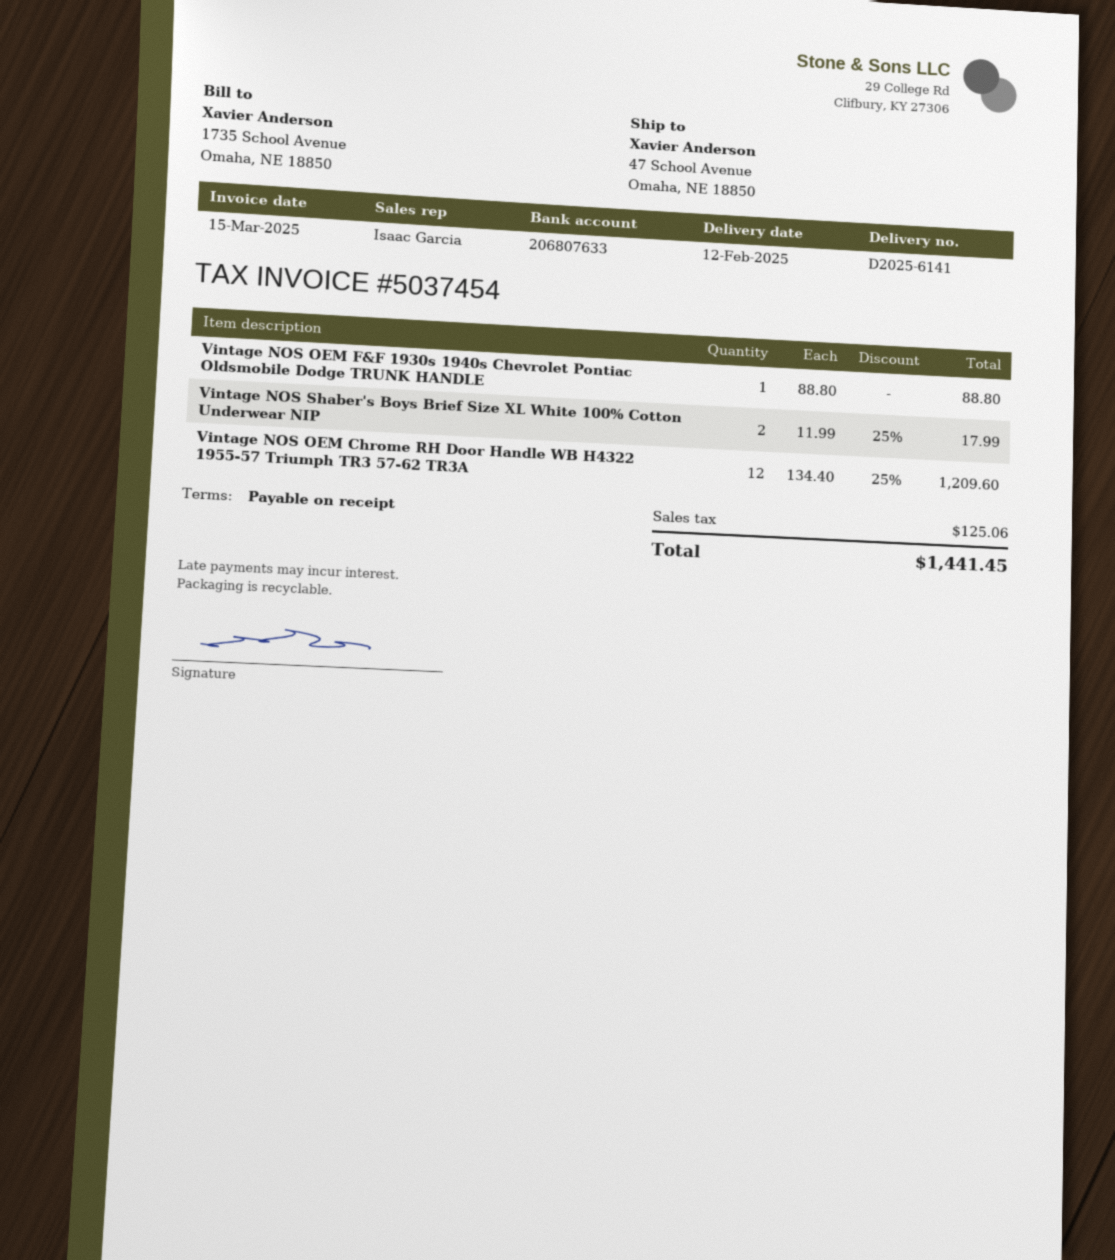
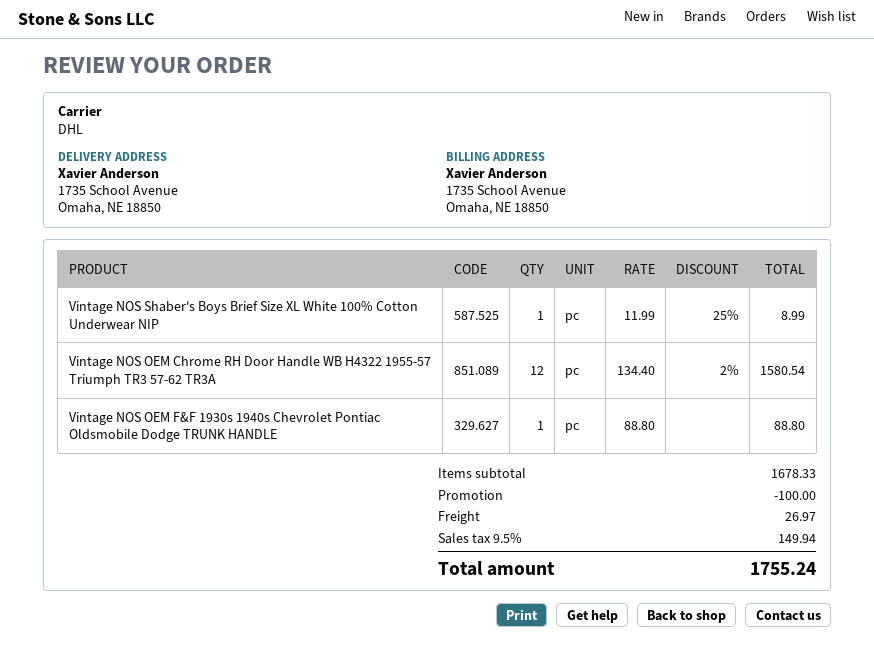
ship to: 47 School Avenue, Omaha, NE 18850 -> 1735 School Avenue, Omaha, NE 18850
Vintage NOS Shaber's Boys Brief Size XL White 100% Cotton Underwear NIP: 2 x 11.99 - 25% = 17.99 -> 1 x 11.99 - 25% = 8.99
Vintage NOS OEM Chrome RH Door Handle WB H4322 1955-57 Triumph TR3 57-62 TR3A: 12 x 134.40 - 25% = 1209.60 -> 12 x 134.40 - 2% = 1580.54
discount: none -> 100.00
shipping: none -> 26.97
tax: 125.06 -> 149.94
total: 1441.45 -> 1755.24

